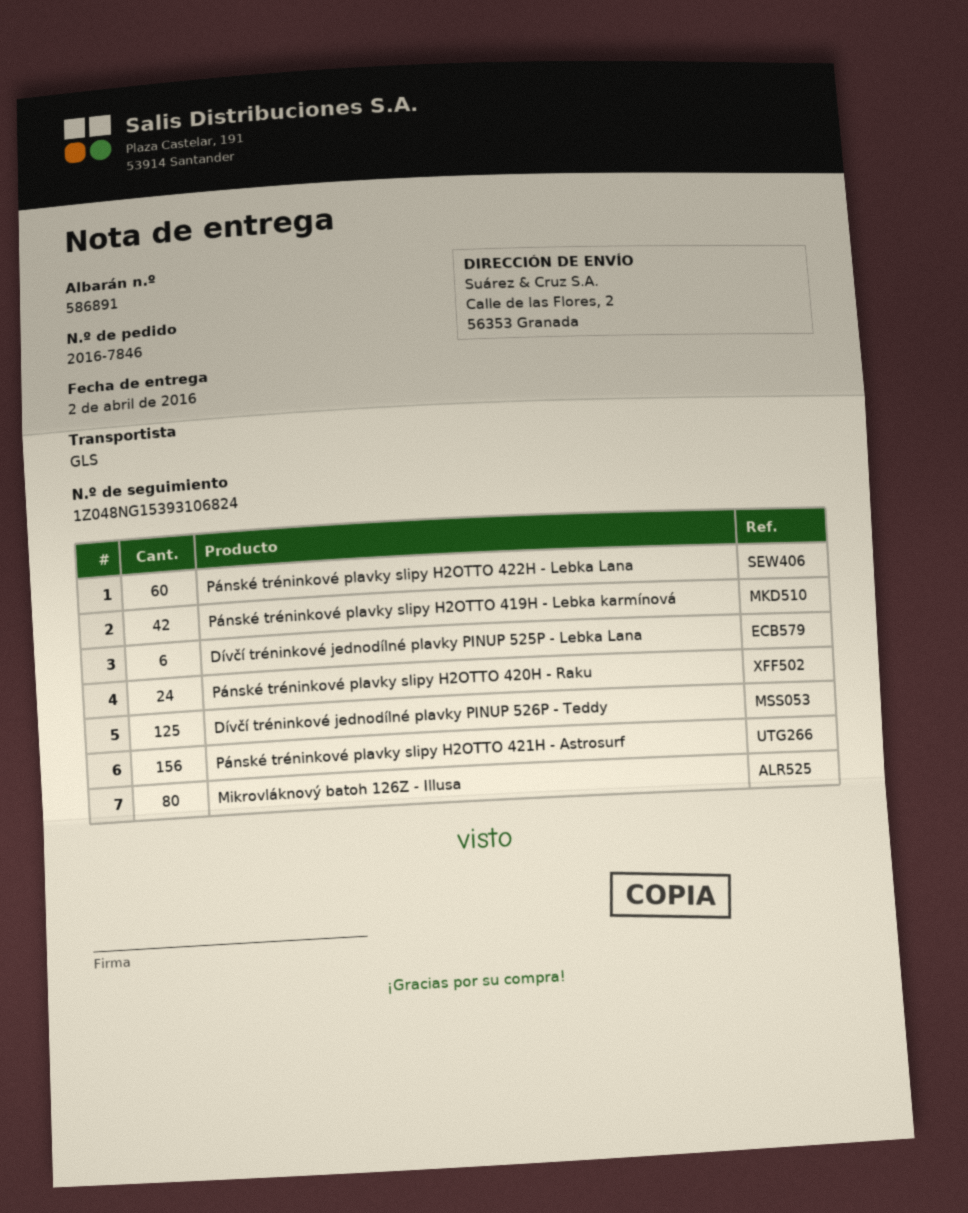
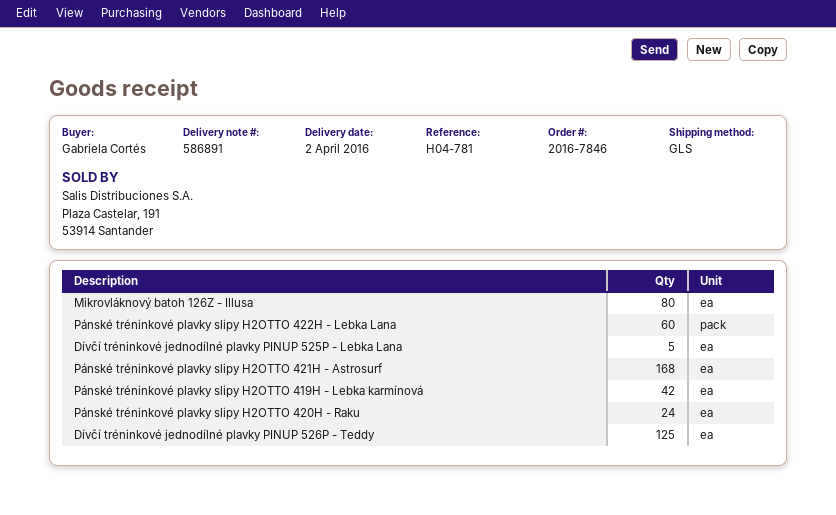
Dívčí tréninkové jednodílné plavky PINUP 525P - Lebka Lana: 6 -> 5
Pánské tréninkové plavky slipy H2OTTO 421H - Astrosurf: 156 -> 168

